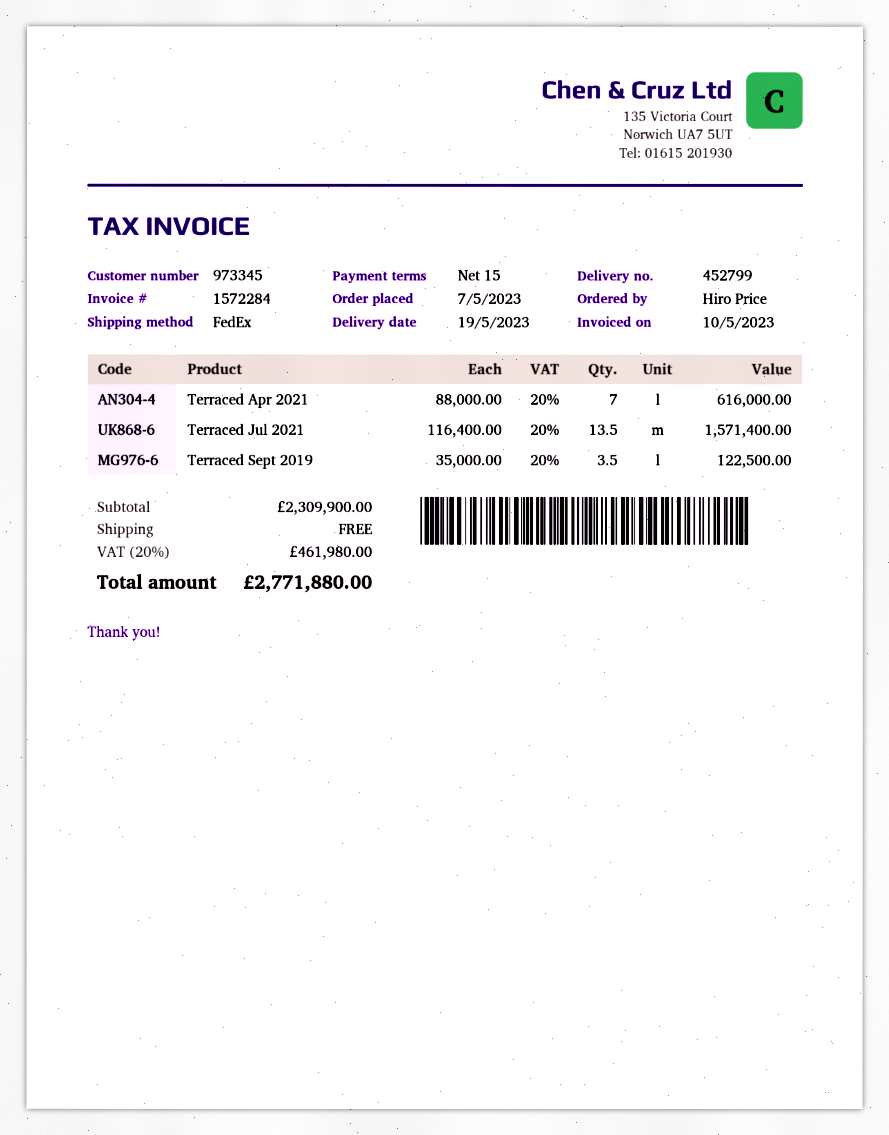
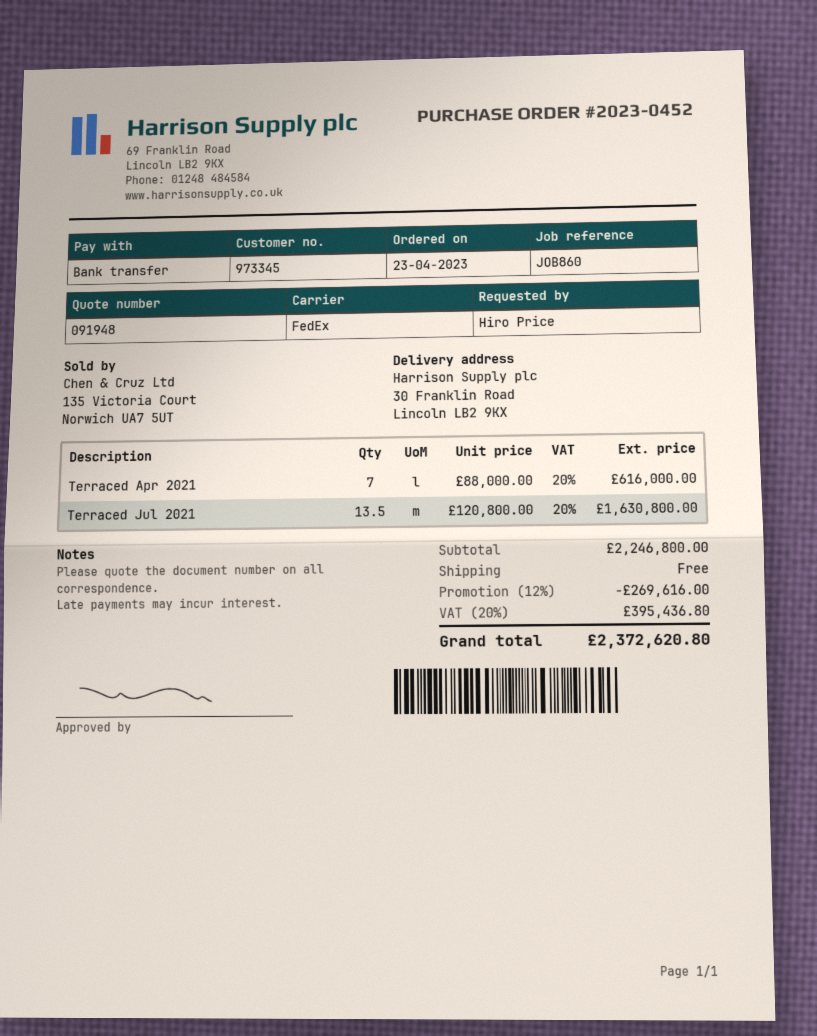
order date: 2023-05-07 -> 2023-04-23
Terraced Jul 2021: 13.5 x 116400.00 = 1571400.00 -> 13.5 x 120800.00 = 1630800.00
Terraced Sept 2019: 3.5 x 35000.00 = 122500.00 -> none
subtotal: 2309900.00 -> 2246800.00
discount: none -> 12% = 269616.00
tax: 20% = 461980.00 -> 20% = 395436.80
total: 2771880.00 -> 2372620.80

